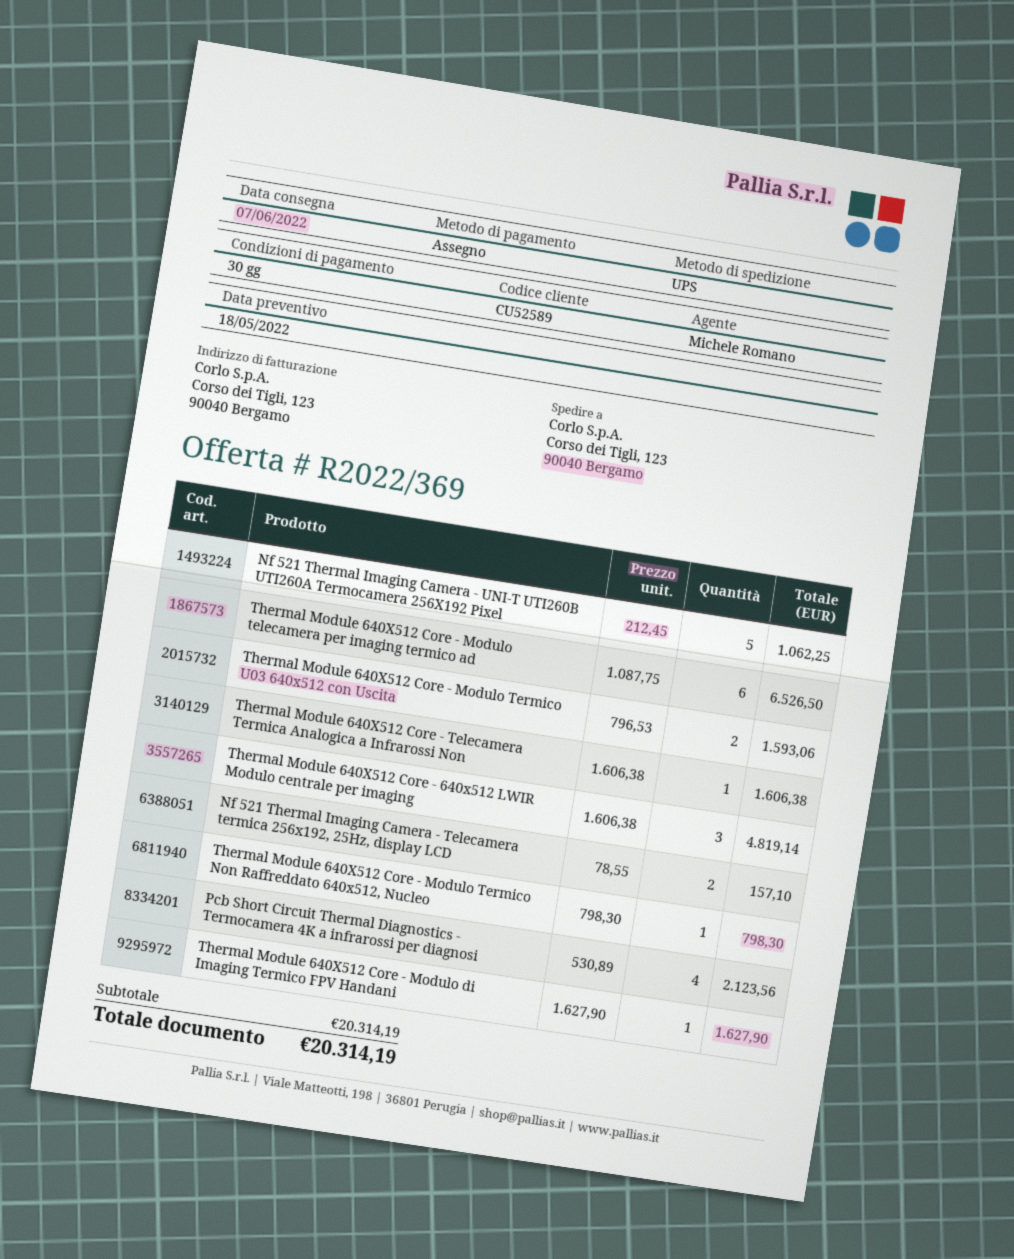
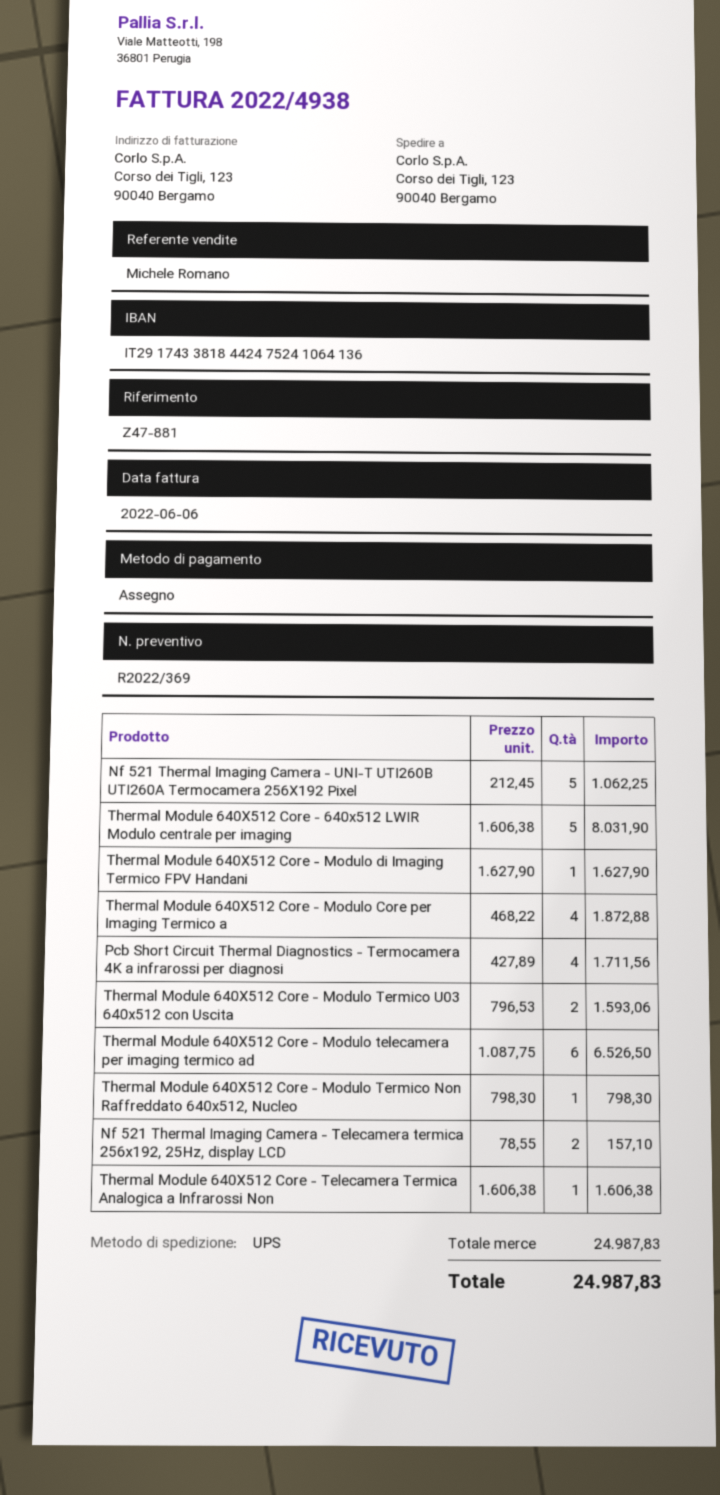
Thermal Module 640X512 Core - 640x512 LWIR Modulo centrale per imaging: 3 x 1606.38 = 4819.14 -> 5 x 1606.38 = 8031.90
Pcb Short Circuit Thermal Diagnostics - Termocamera 4K a infrarossi per diagnosi: 4 x 530.89 = 2123.56 -> 4 x 427.89 = 1711.56
Thermal Module 640X512 Core - Modulo Core per Imaging Termico a: none -> 4 x 468.22 = 1872.88
subtotal: 20314.19 -> 24987.83
total: 20314.19 -> 24987.83

